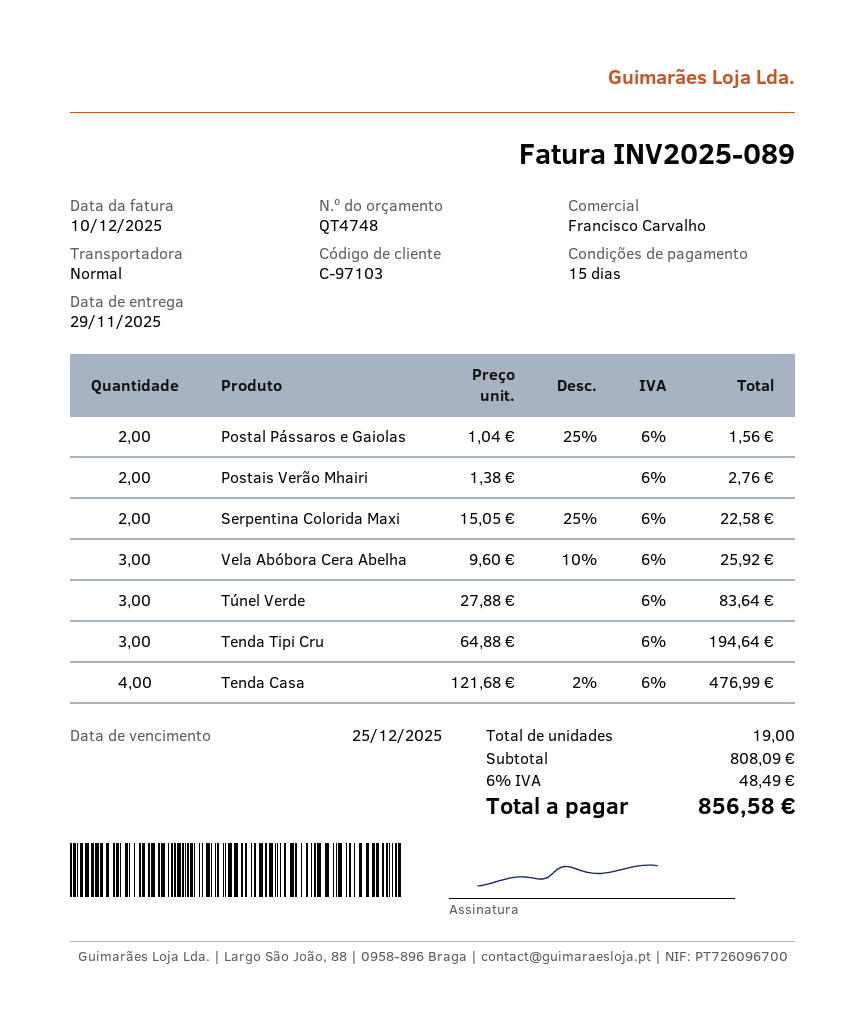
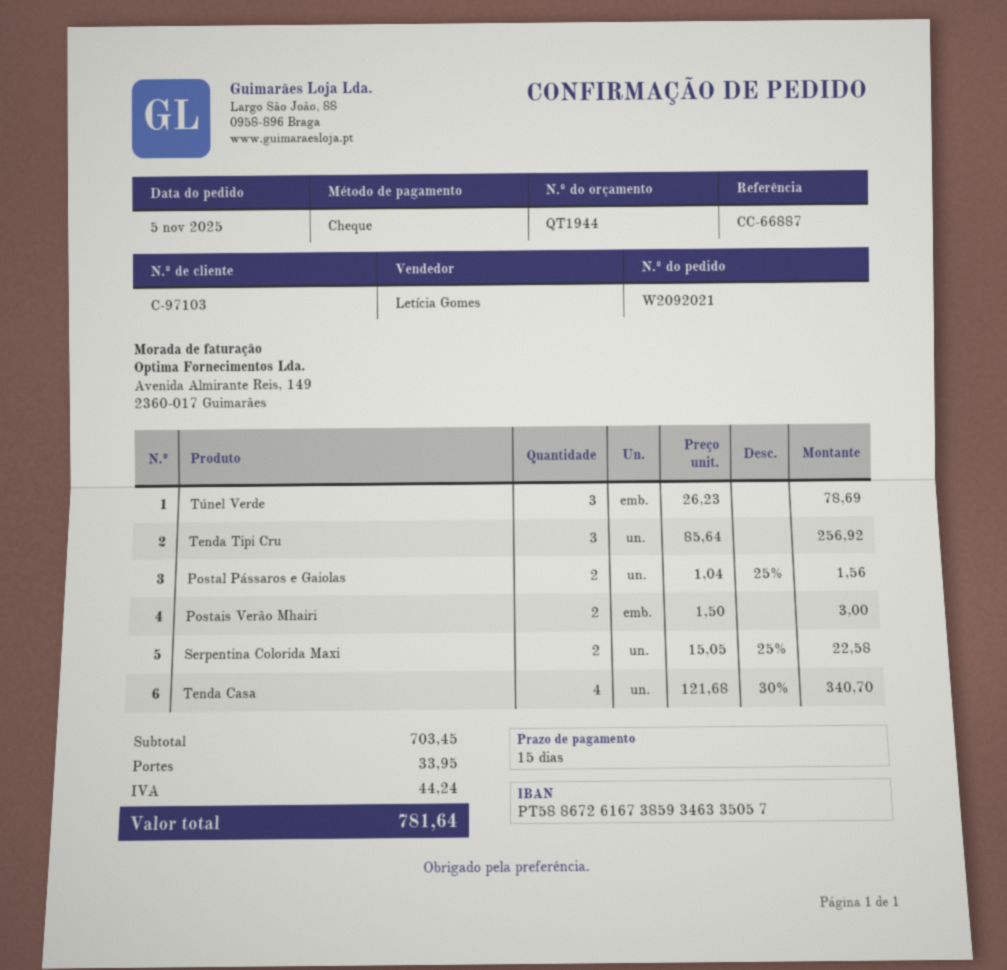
quote number: QT4748 -> QT1944
sales rep: Francisco Carvalho -> Letícia Gomes
Postais Verão Mhairi: 2 x 1.38 = 2.76 -> 2 x 1.50 = 3.00
Vela Abóbora Cera Abelha: 3 x 9.60 - 10% = 25.92 -> none
Túnel Verde: 3 x 27.88 = 83.64 -> 3 x 26.23 = 78.69
Tenda Tipi Cru: 3 x 64.88 = 194.64 -> 3 x 85.64 = 256.92
Tenda Casa: 4 x 121.68 - 2% = 476.99 -> 4 x 121.68 - 30% = 340.70
subtotal: 808.09 -> 703.45
shipping: none -> 33.95
tax: 48.49 -> 44.24
total: 856.58 -> 781.64

